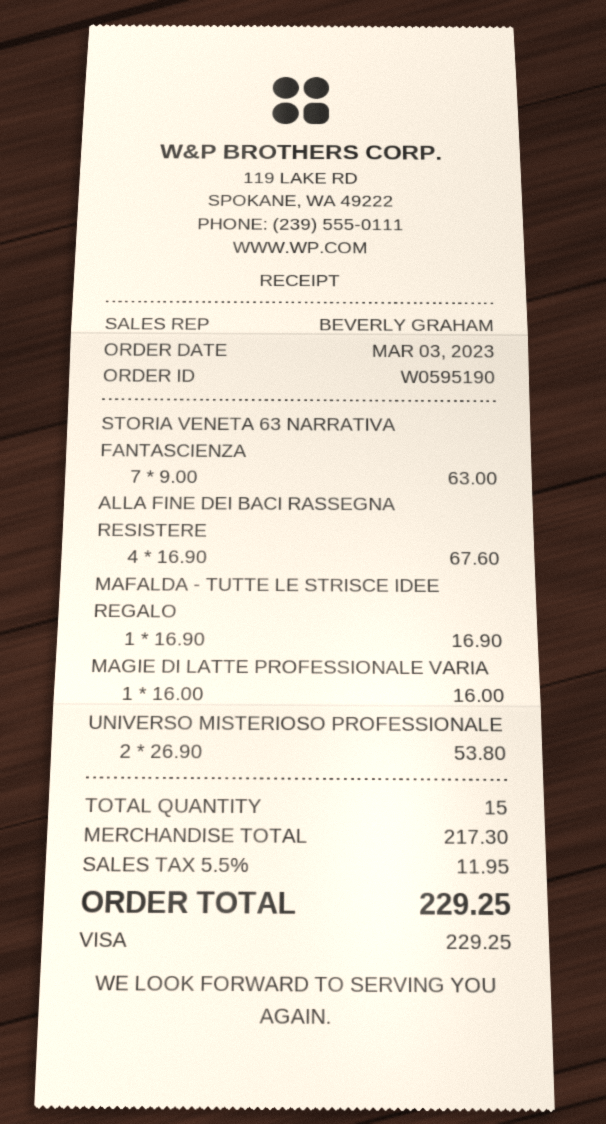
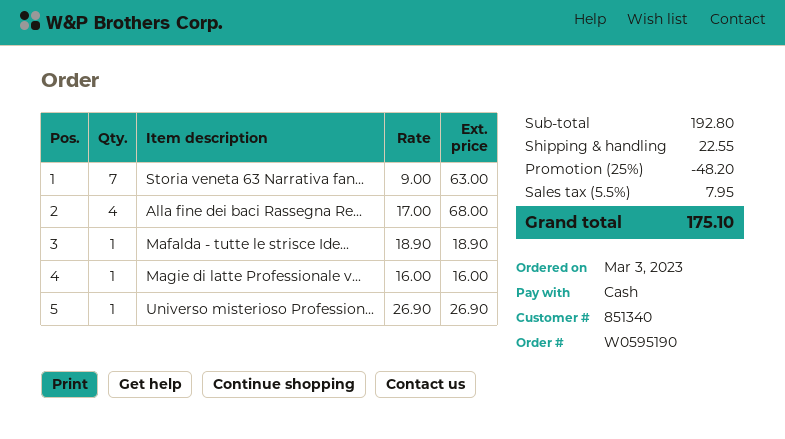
payment method: Visa -> cash
ALLA FINE DEI BACI RASSEGNA RESISTERE: 4 x 16.90 = 67.60 -> 4 x 17.00 = 68.00
MAFALDA - TUTTE LE STRISCE IDEE REGALO: 1 x 16.90 = 16.90 -> 1 x 18.90 = 18.90
UNIVERSO MISTERIOSO PROFESSIONALE: 2 x 26.90 = 53.80 -> 1 x 26.90 = 26.90
subtotal: 217.30 -> 192.80
discount: none -> 25% = 48.20
shipping: none -> 22.55
tax: 5.5% = 11.95 -> 5.5% = 7.95
total: 229.25 -> 175.10

